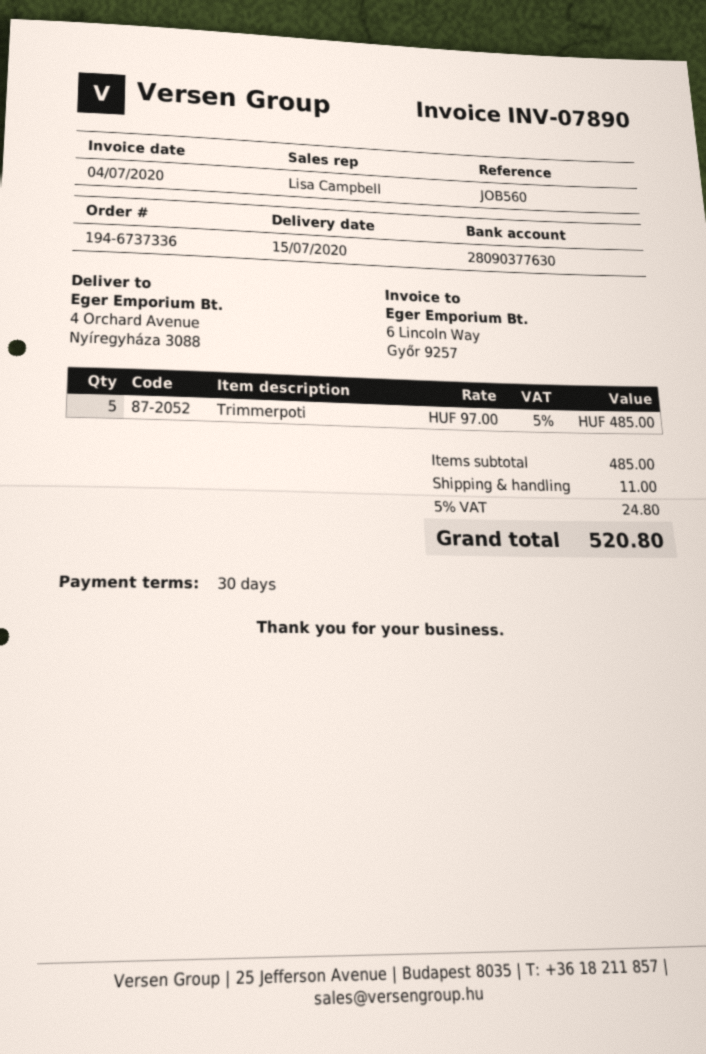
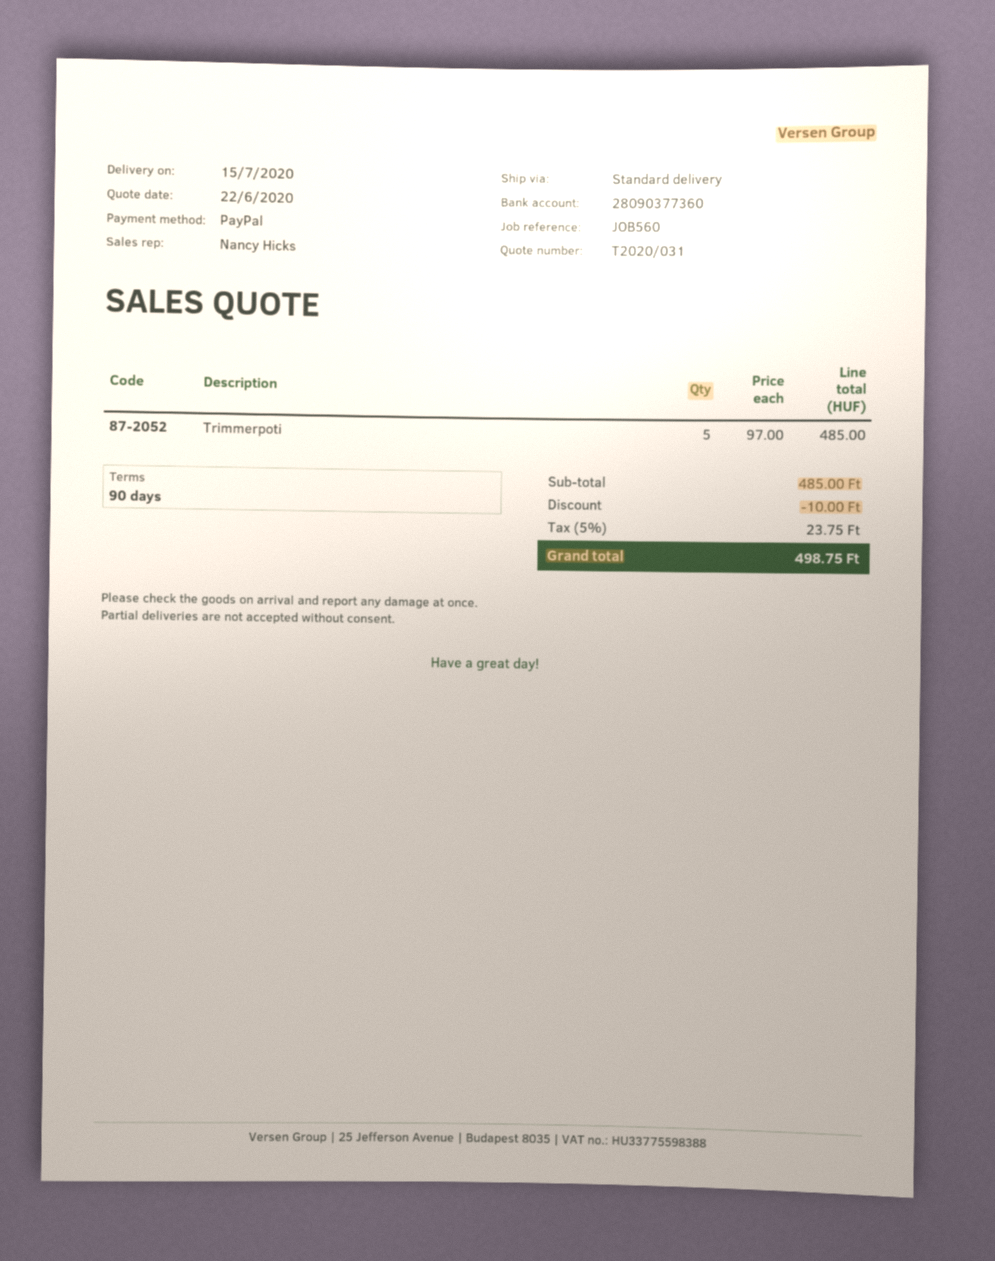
payment terms: 30 days -> 90 days
sales rep: Lisa Campbell -> Nancy Hicks
bank account: 28090377630 -> 28090377360
discount: none -> 10.00
shipping: 11.00 -> none
tax: 5% = 24.80 -> 5% = 23.75
total: 520.80 -> 498.75

